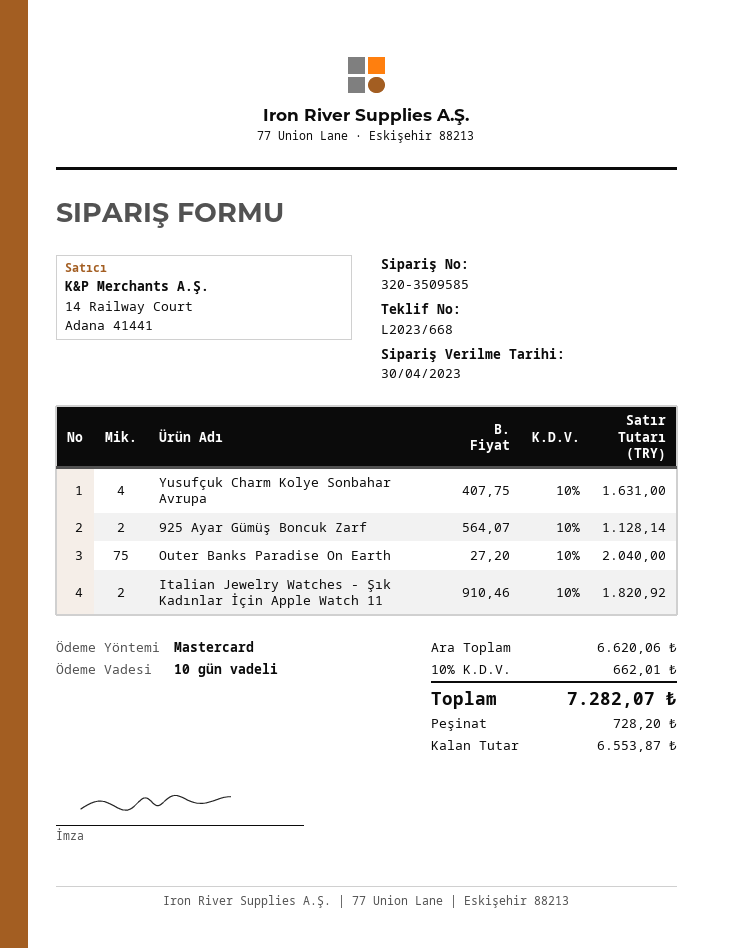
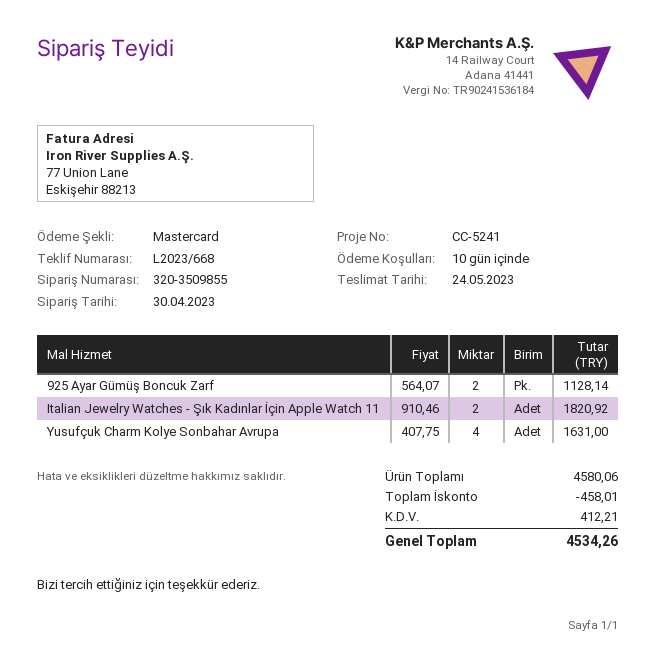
order number: 320-3509585 -> 320-3509855
Outer Banks Paradise On Earth: 75 x 27.20 = 2040.00 -> none
subtotal: 6620.06 -> 4580.06
discount: none -> 458.01
tax: 662.01 -> 412.21
total: 7282.07 -> 4534.26

